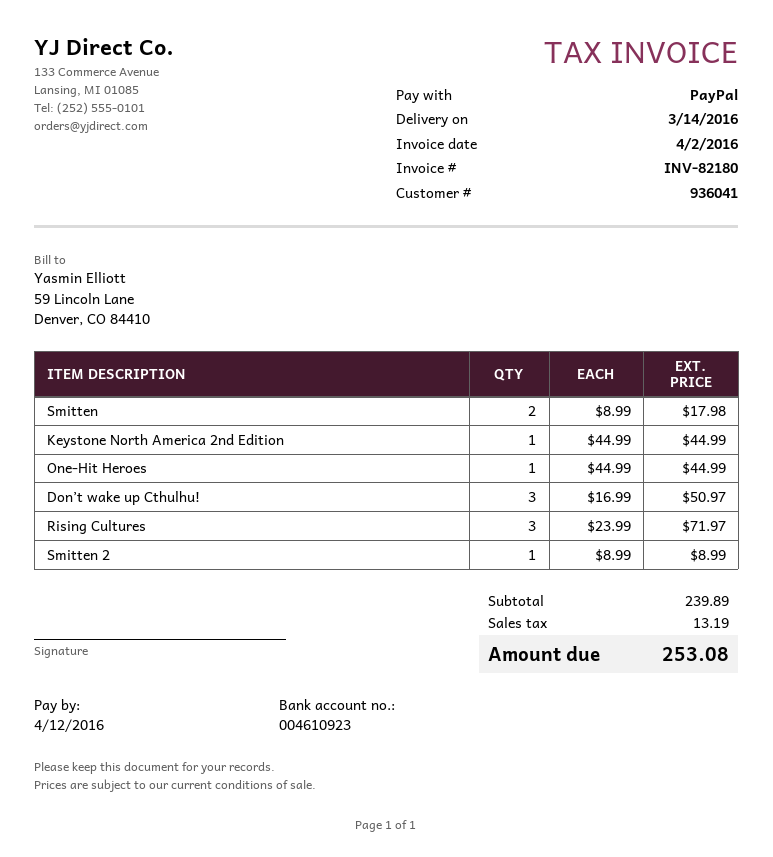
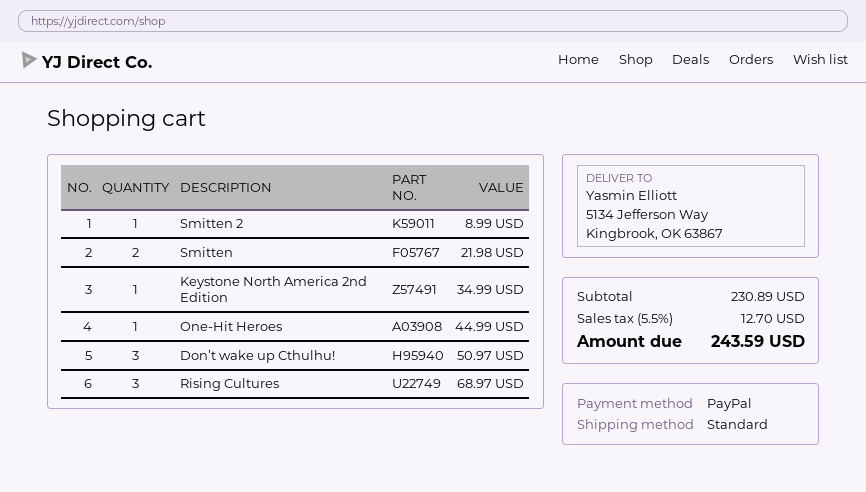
Smitten: 2 for 17.98 -> 2 for 21.98
Keystone North America 2nd Edition: 1 for 44.99 -> 1 for 34.99
Rising Cultures: 3 for 71.97 -> 3 for 68.97
subtotal: 239.89 -> 230.89
tax: 13.19 -> 12.70
total: 253.08 -> 243.59

